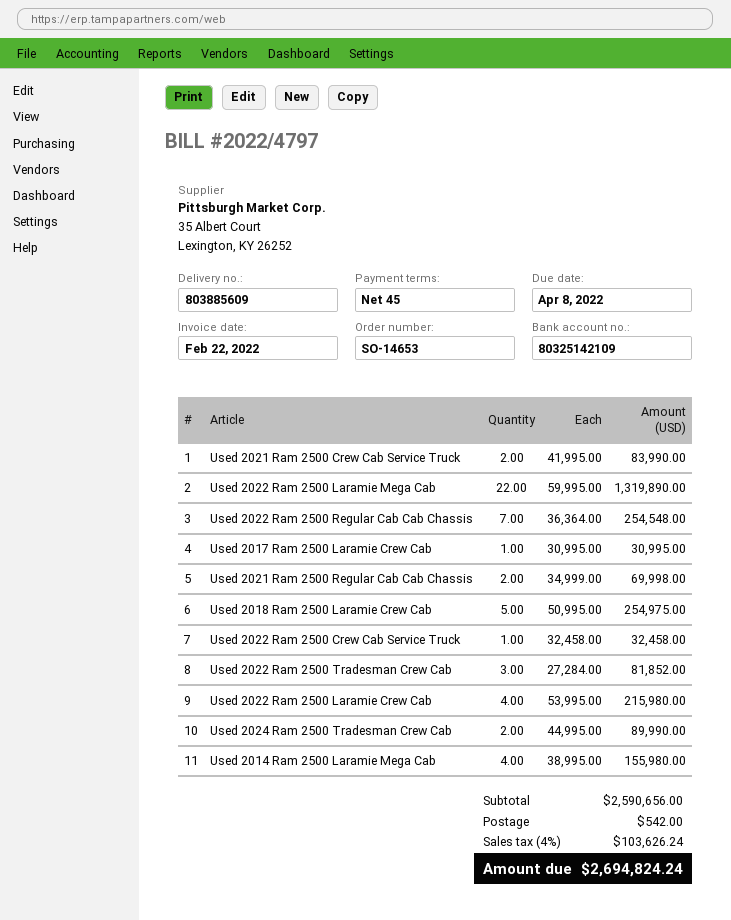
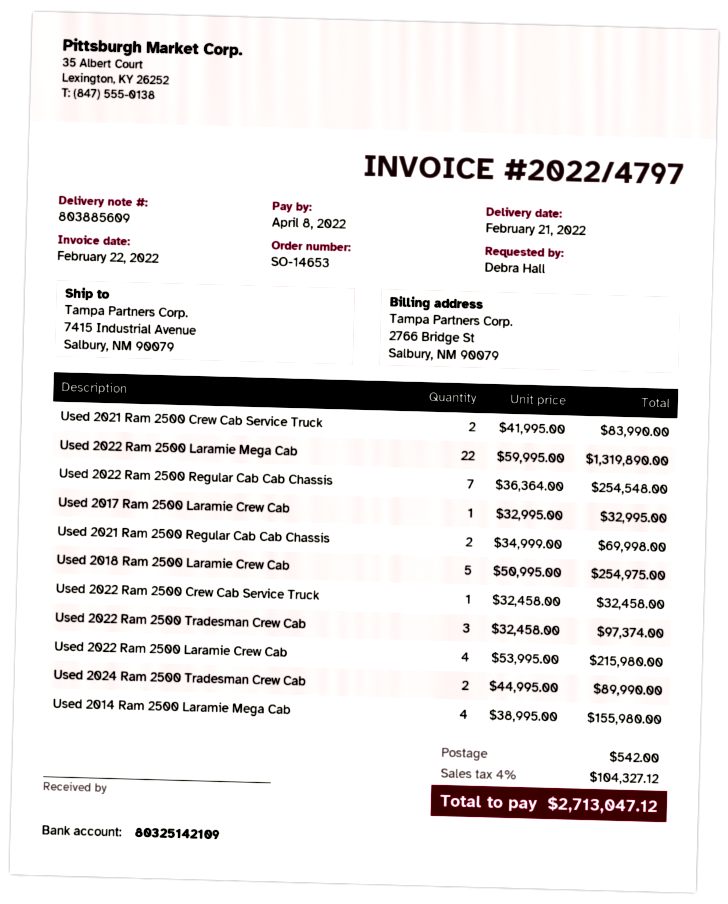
Used 2017 Ram 2500 Laramie Crew Cab: 1 x 30995.00 = 30995.00 -> 1 x 32995.00 = 32995.00
Used 2022 Ram 2500 Tradesman Crew Cab: 3 x 27284.00 = 81852.00 -> 3 x 32458.00 = 97374.00
tax: 4% = 103626.24 -> 4% = 104327.12
total: 2694824.24 -> 2713047.12

